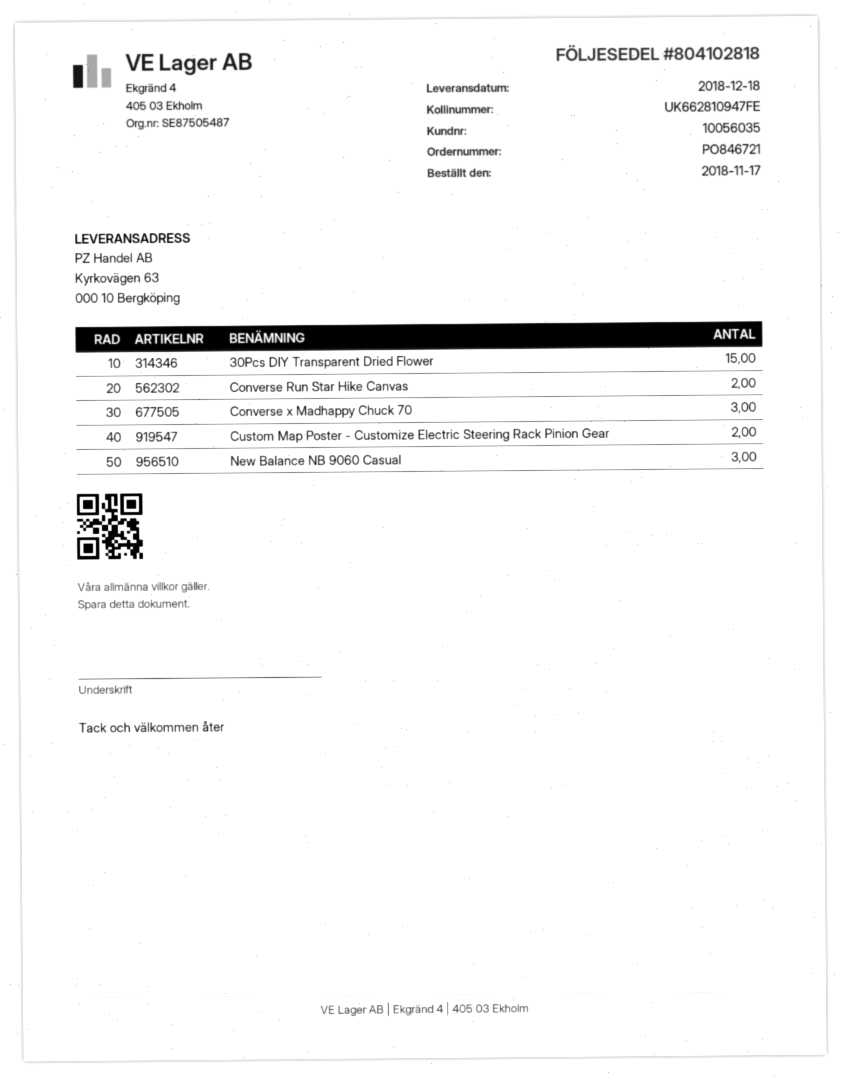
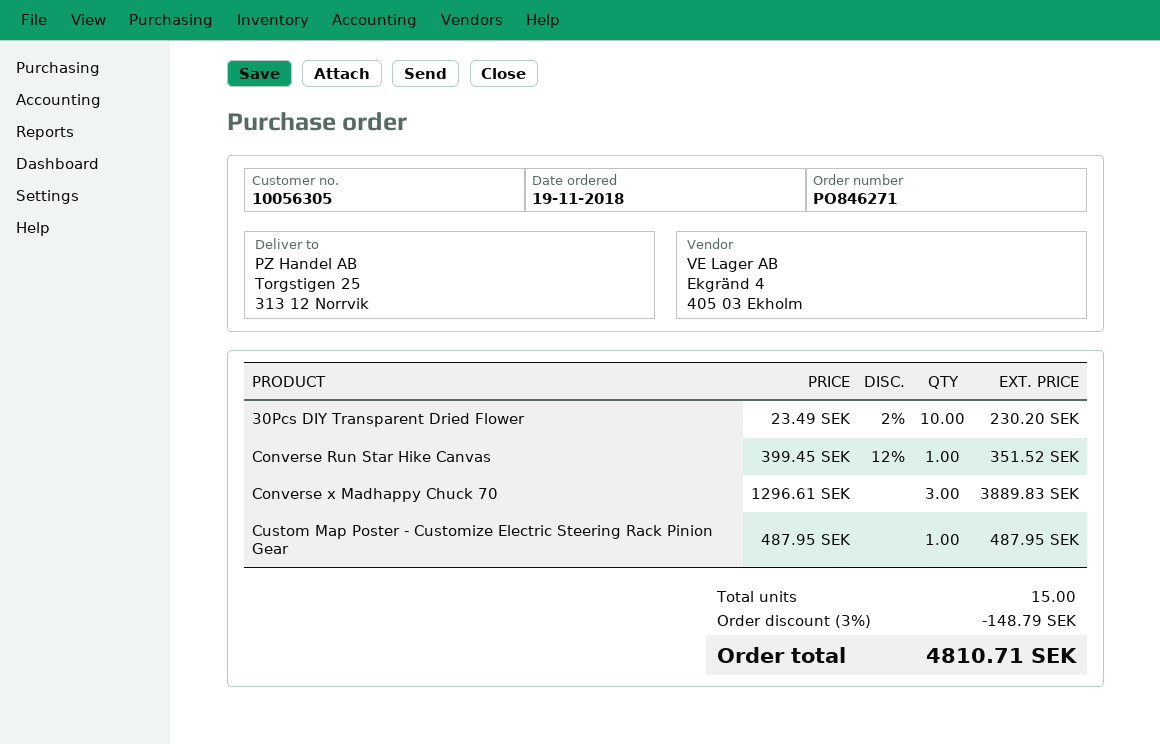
order number: PO846721 -> PO846271
order date: 2018-11-17 -> 2018-11-19
customer number: 10056035 -> 10056305
ship to: Kyrkovägen 63, 000 10 Bergköping -> Torgstigen 25, 313 12 Norrvik
30Pcs DIY Transparent Dried Flower: 15 -> 10
Converse Run Star Hike Canvas: 2 -> 1
Custom Map Poster - Customize Electric Steering Rack Pinion Gear: 2 -> 1
New Balance NB 9060 Casual: 3 -> none

